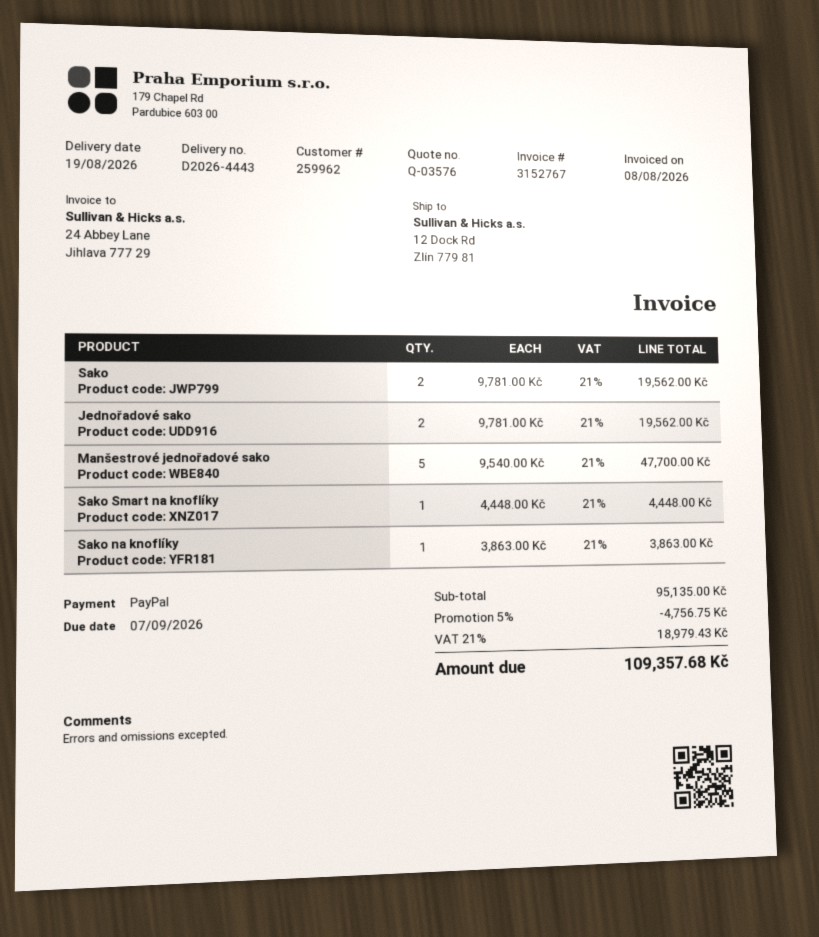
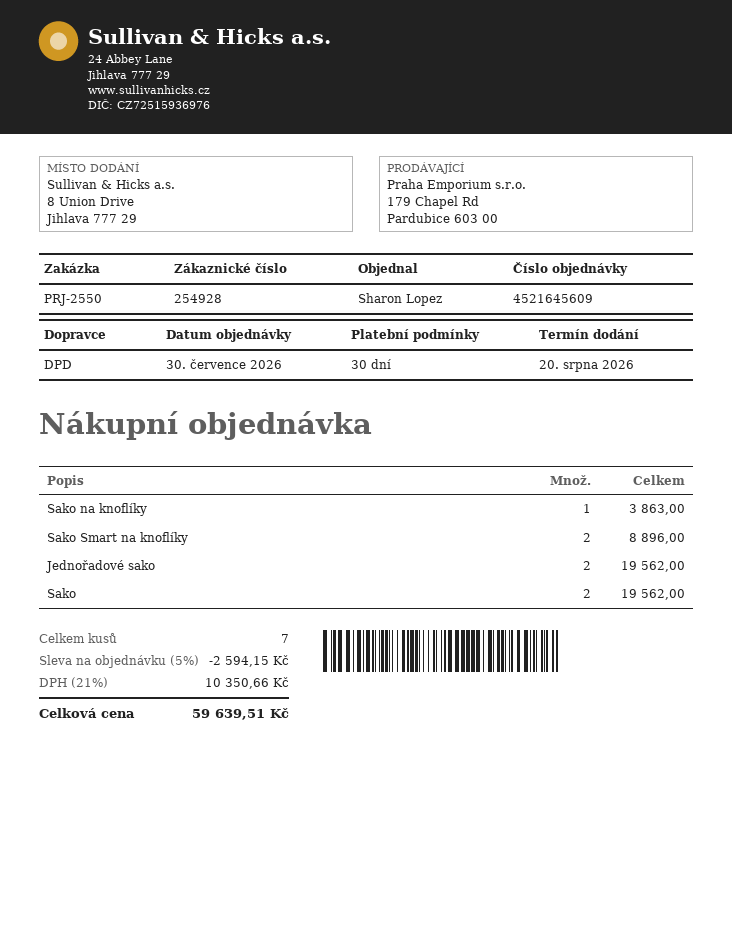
delivery date: 2026-08-19 -> 2026-08-20
customer number: 259962 -> 254928
ship to: 12 Dock Rd, Zlín 779 81 -> 8 Union Drive, Jihlava 777 29
Manšestrové jednořadové sako: 5 for 47700.00 -> none
Sako Smart na knoflíky: 1 for 4448.00 -> 2 for 8896.00
discount: 5% = 4756.75 -> 5% = 2594.15
tax: 21% = 18979.43 -> 21% = 10350.66
total: 109357.68 -> 59639.51

